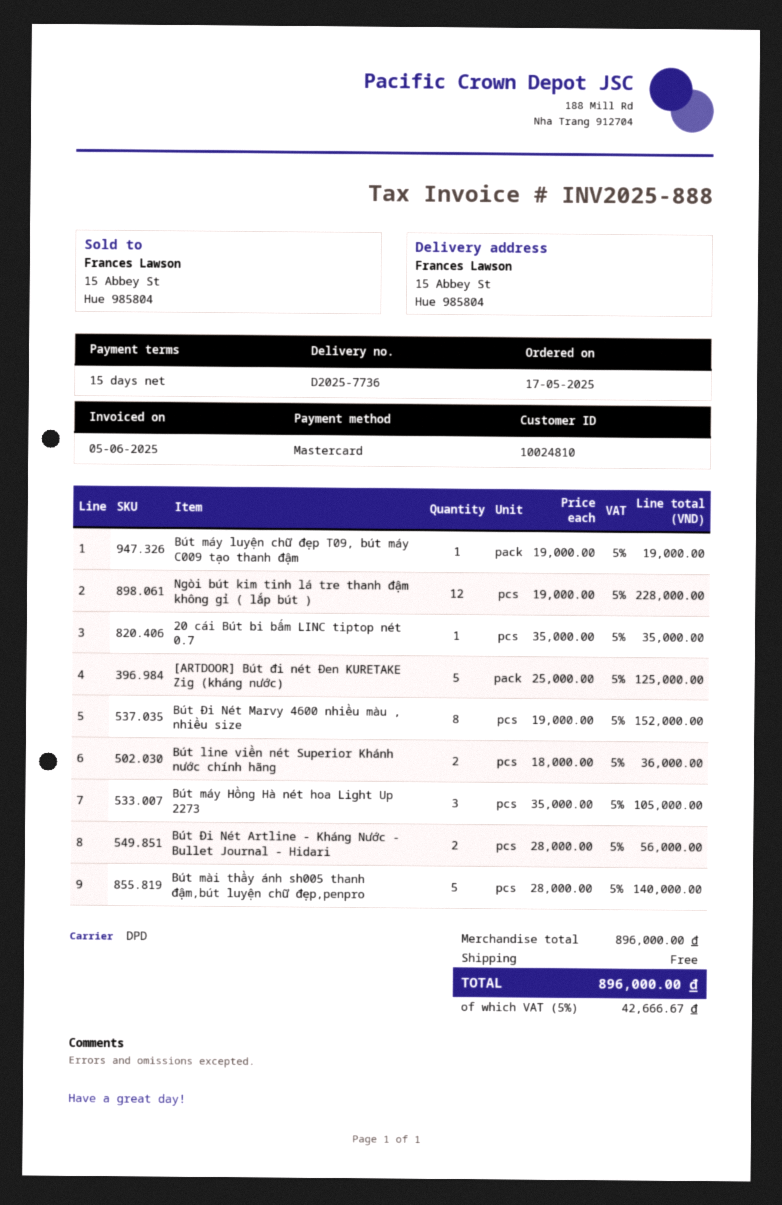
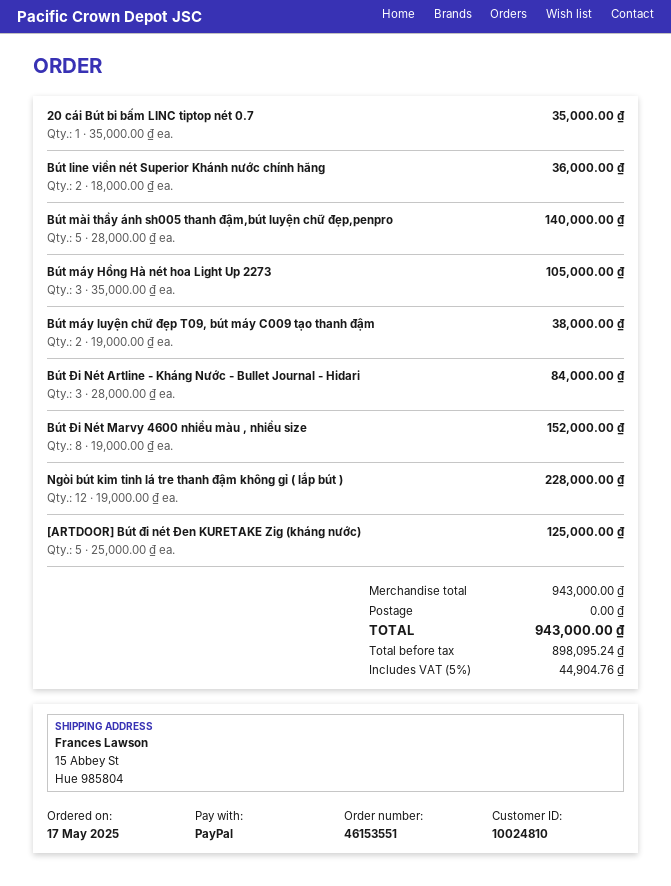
payment method: Mastercard -> PayPal
Bút máy luyện chữ đẹp T09, bút máy C009 tạo thanh đậm: 1 x 19000.00 = 19000.00 -> 2 x 19000.00 = 38000.00
Bút Đi Nét Artline - Kháng Nước - Bullet Journal - Hidari: 2 x 28000.00 = 56000.00 -> 3 x 28000.00 = 84000.00
subtotal: 896000.00 -> 943000.00
tax: 5% = 42666.67 -> 5% = 44904.76
total: 896000.00 -> 943000.00

